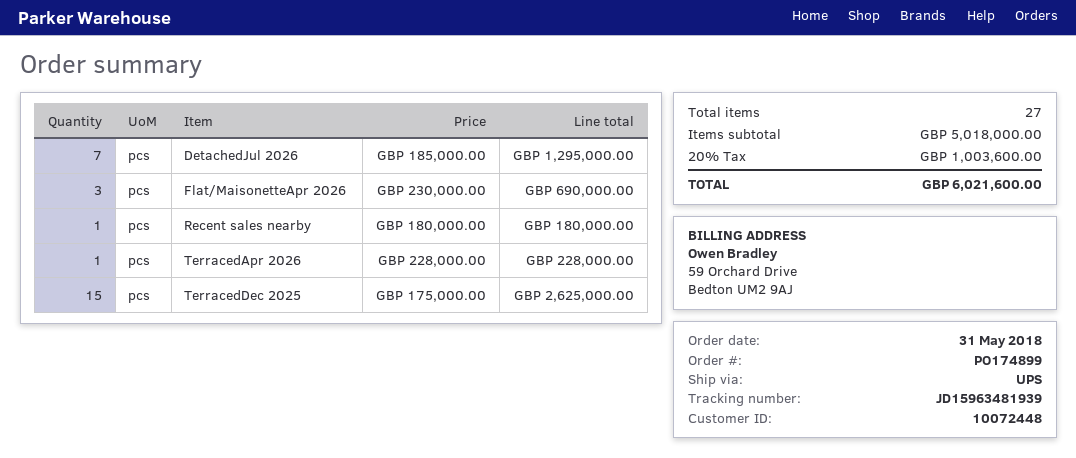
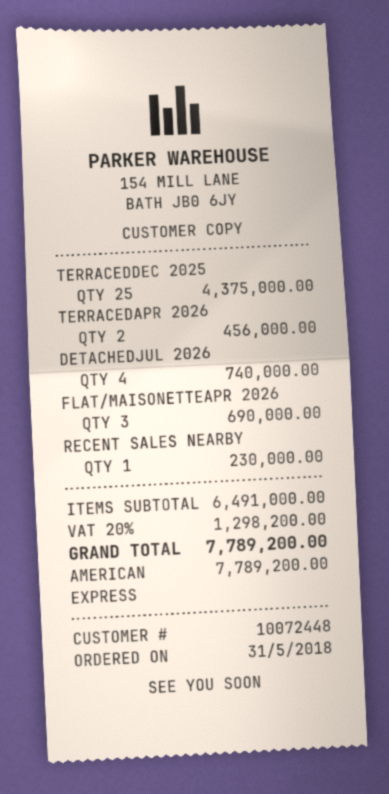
DetachedJul 2026: 7 for 1295000.00 -> 4 for 740000.00
Recent sales nearby: 1 for 180000.00 -> 1 for 230000.00
TerracedApr 2026: 1 for 228000.00 -> 2 for 456000.00
TerracedDec 2025: 15 for 2625000.00 -> 25 for 4375000.00
subtotal: 5018000.00 -> 6491000.00
tax: 20% = 1003600.00 -> 20% = 1298200.00
total: 6021600.00 -> 7789200.00

